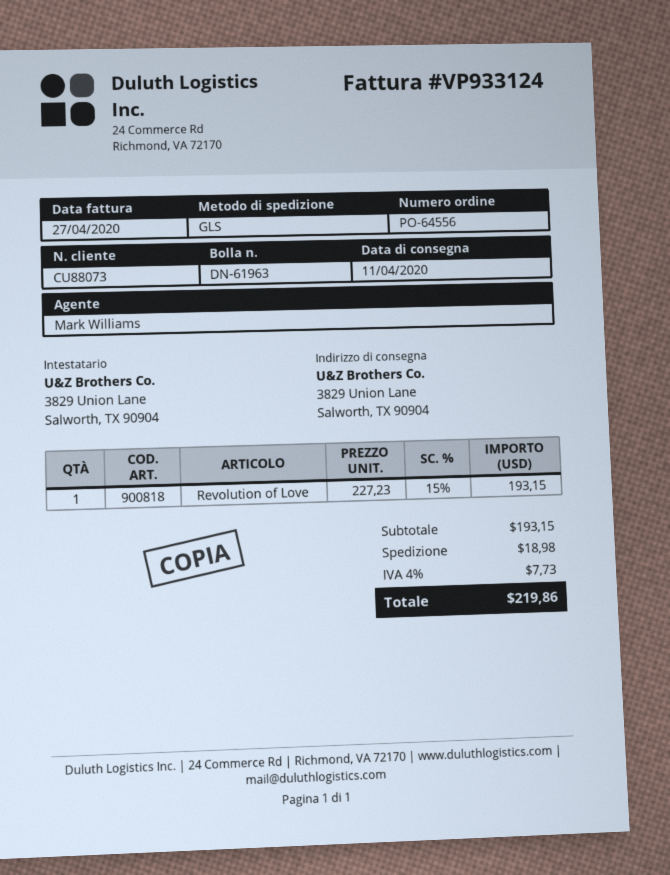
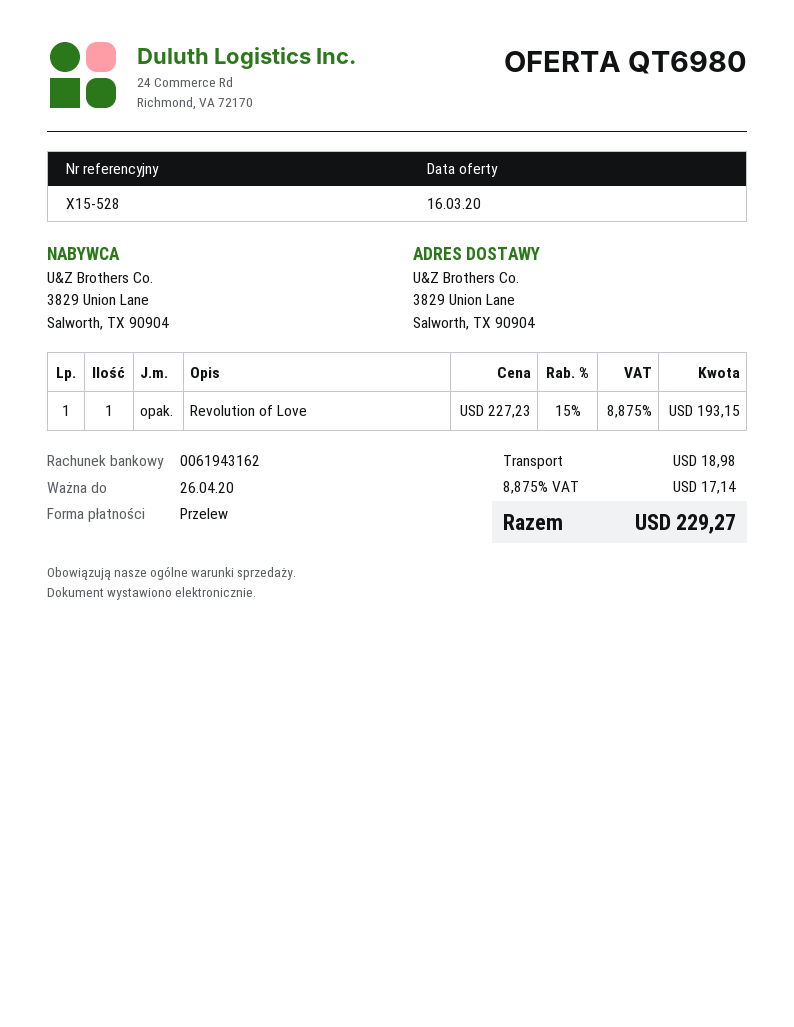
tax: 4% = 7.73 -> 8.875% = 17.14
total: 219.86 -> 229.27

